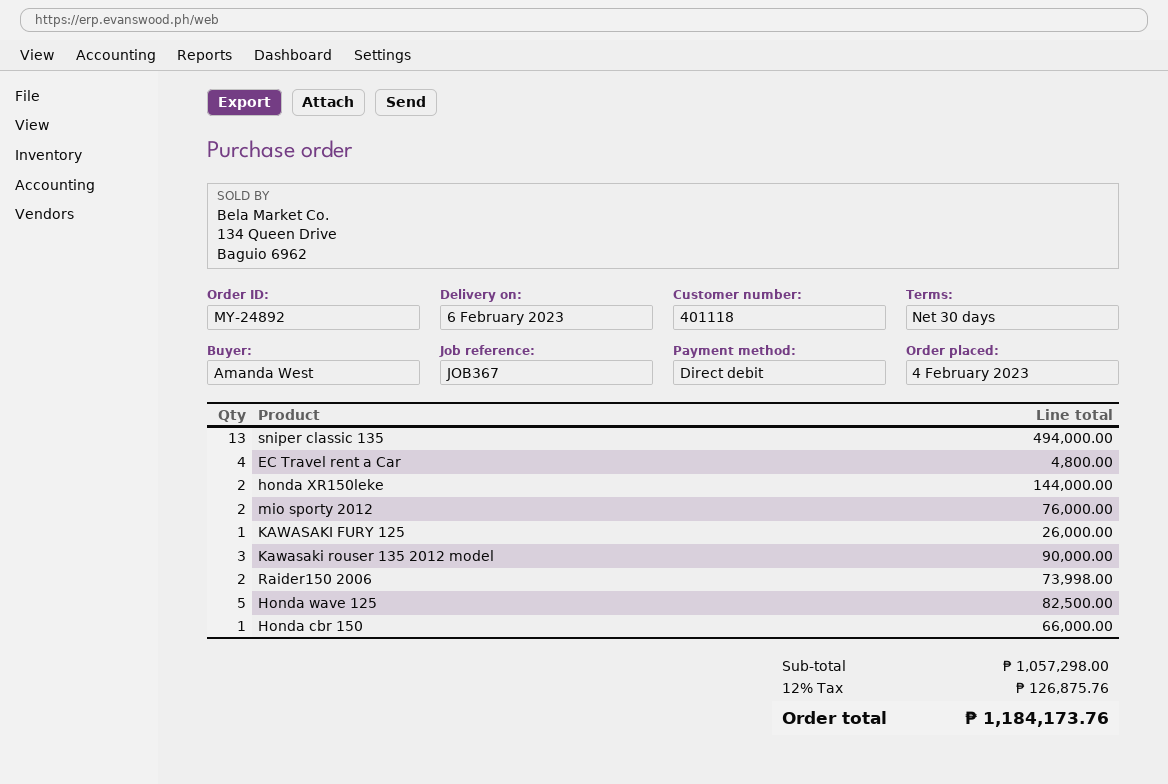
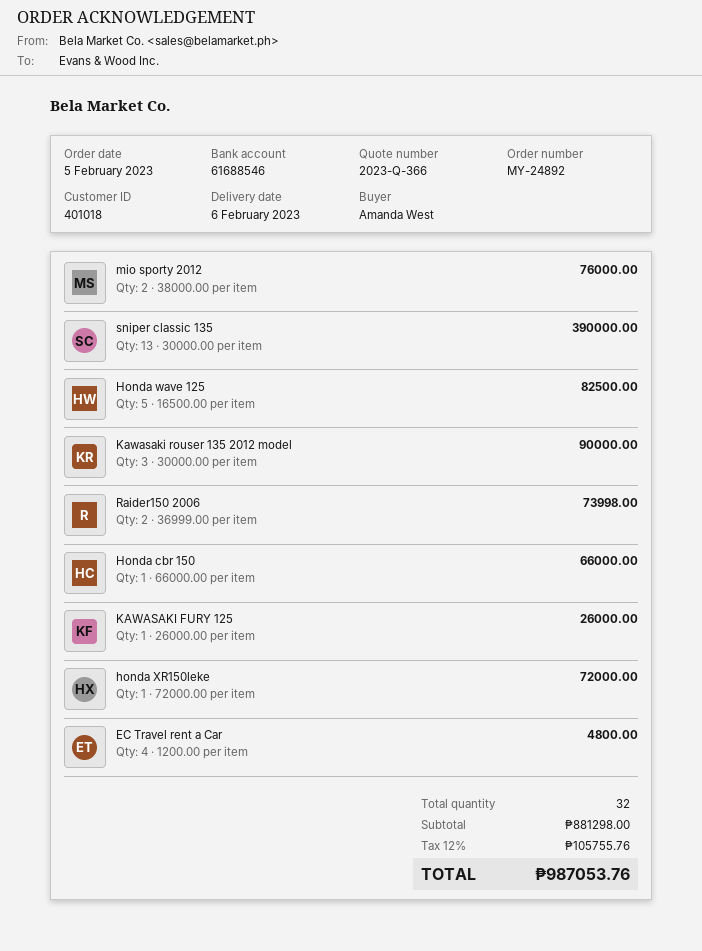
order date: 2023-02-04 -> 2023-02-05
customer number: 401118 -> 401018
sniper classic 135: 13 for 494000.00 -> 13 for 390000.00
honda XR150leke: 2 for 144000.00 -> 1 for 72000.00
subtotal: 1057298.00 -> 881298.00
tax: 12% = 126875.76 -> 12% = 105755.76
total: 1184173.76 -> 987053.76

